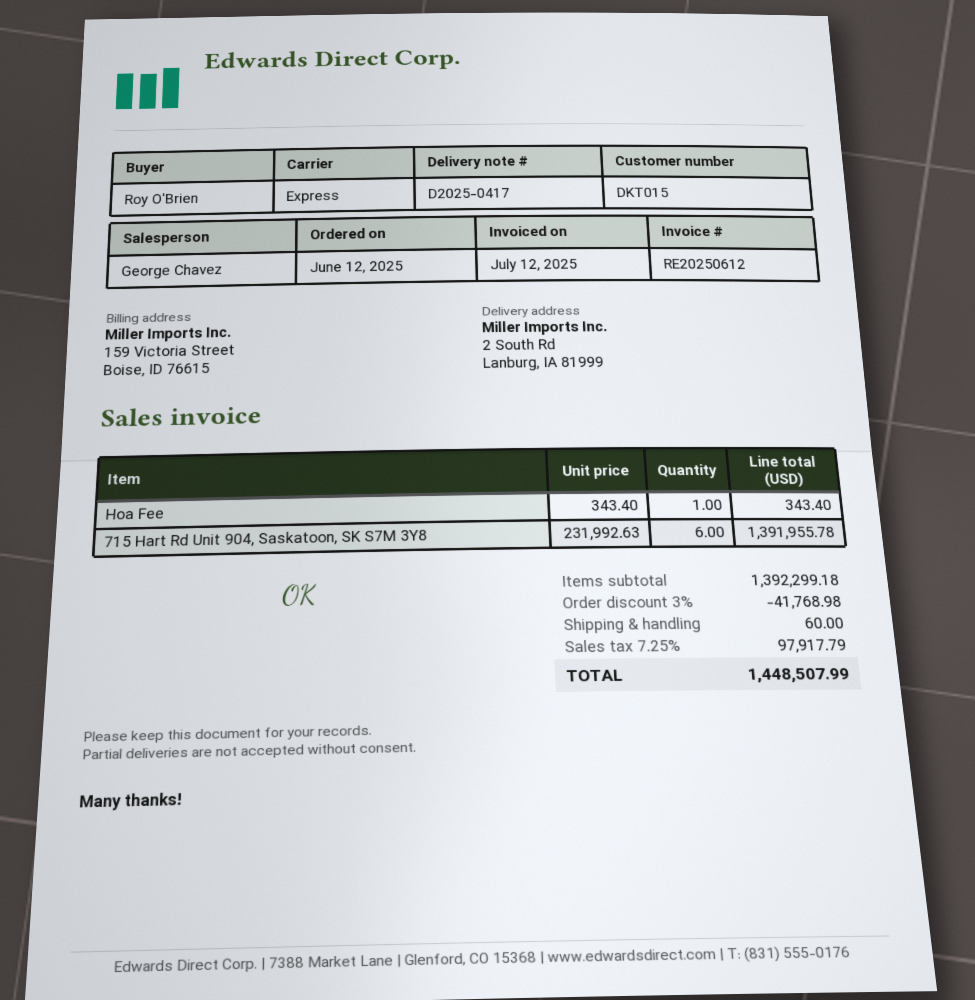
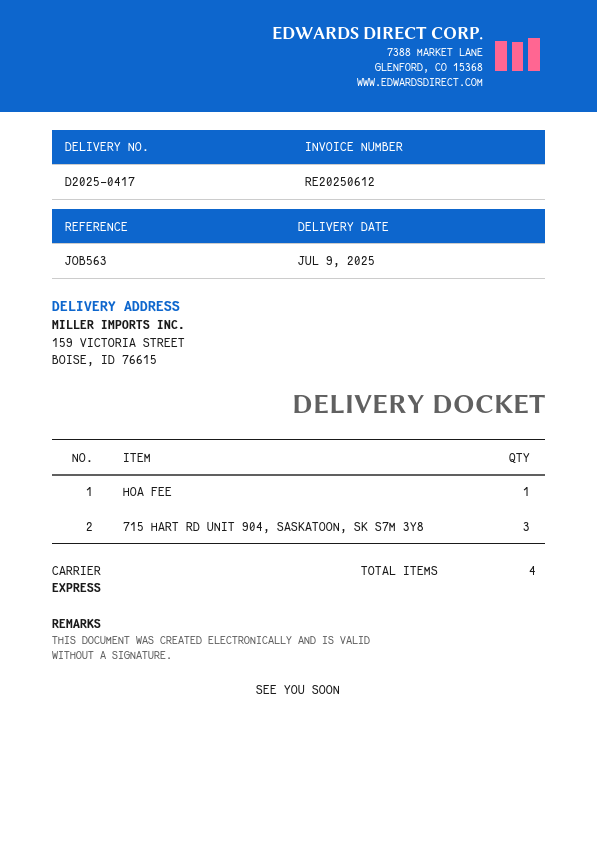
ship to: 2 South Rd, Lanburg, IA 81999 -> 159 VICTORIA STREET, BOISE, ID 76615
715 Hart Rd Unit 904, Saskatoon, SK S7M 3Y8: 6 -> 3

